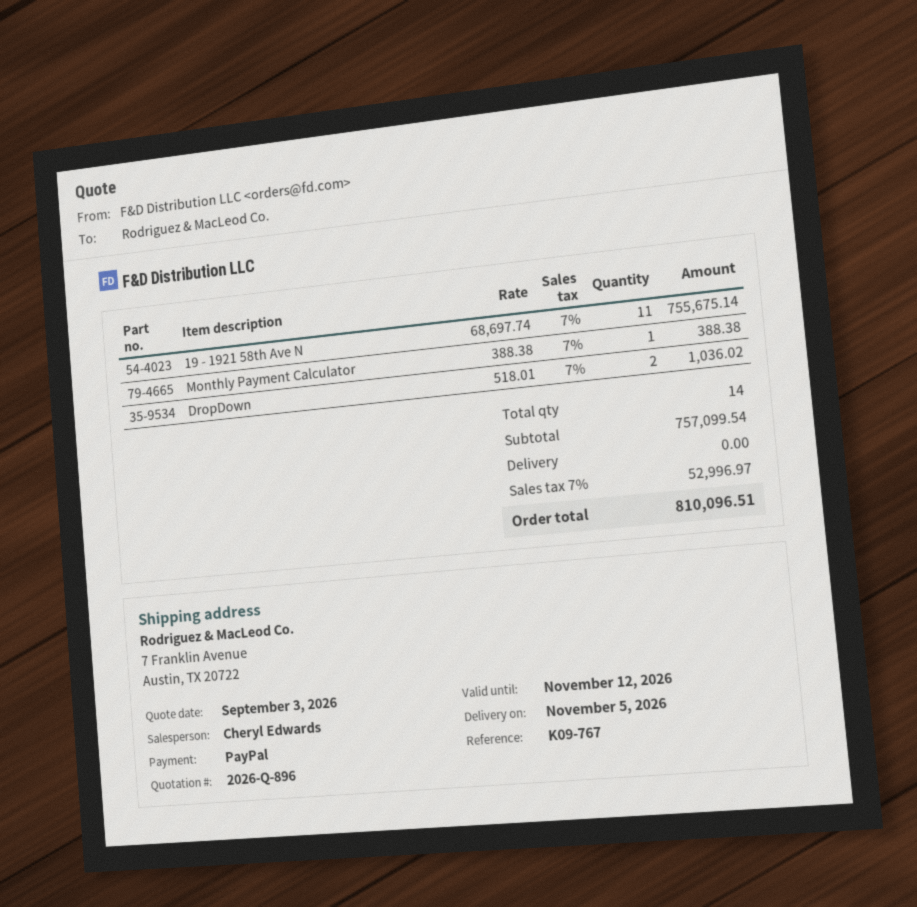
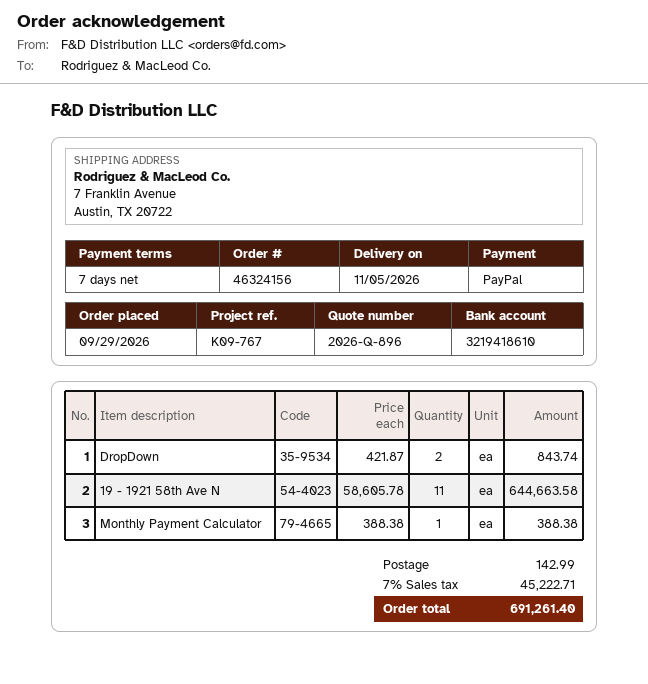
19 - 1921 58th Ave N: 11 x 68697.74 = 755675.14 -> 11 x 58605.78 = 644663.58
DropDown: 2 x 518.01 = 1036.02 -> 2 x 421.87 = 843.74
shipping: 0.00 -> 142.99
tax: 7% = 52996.97 -> 7% = 45222.71
total: 810096.51 -> 691261.40

